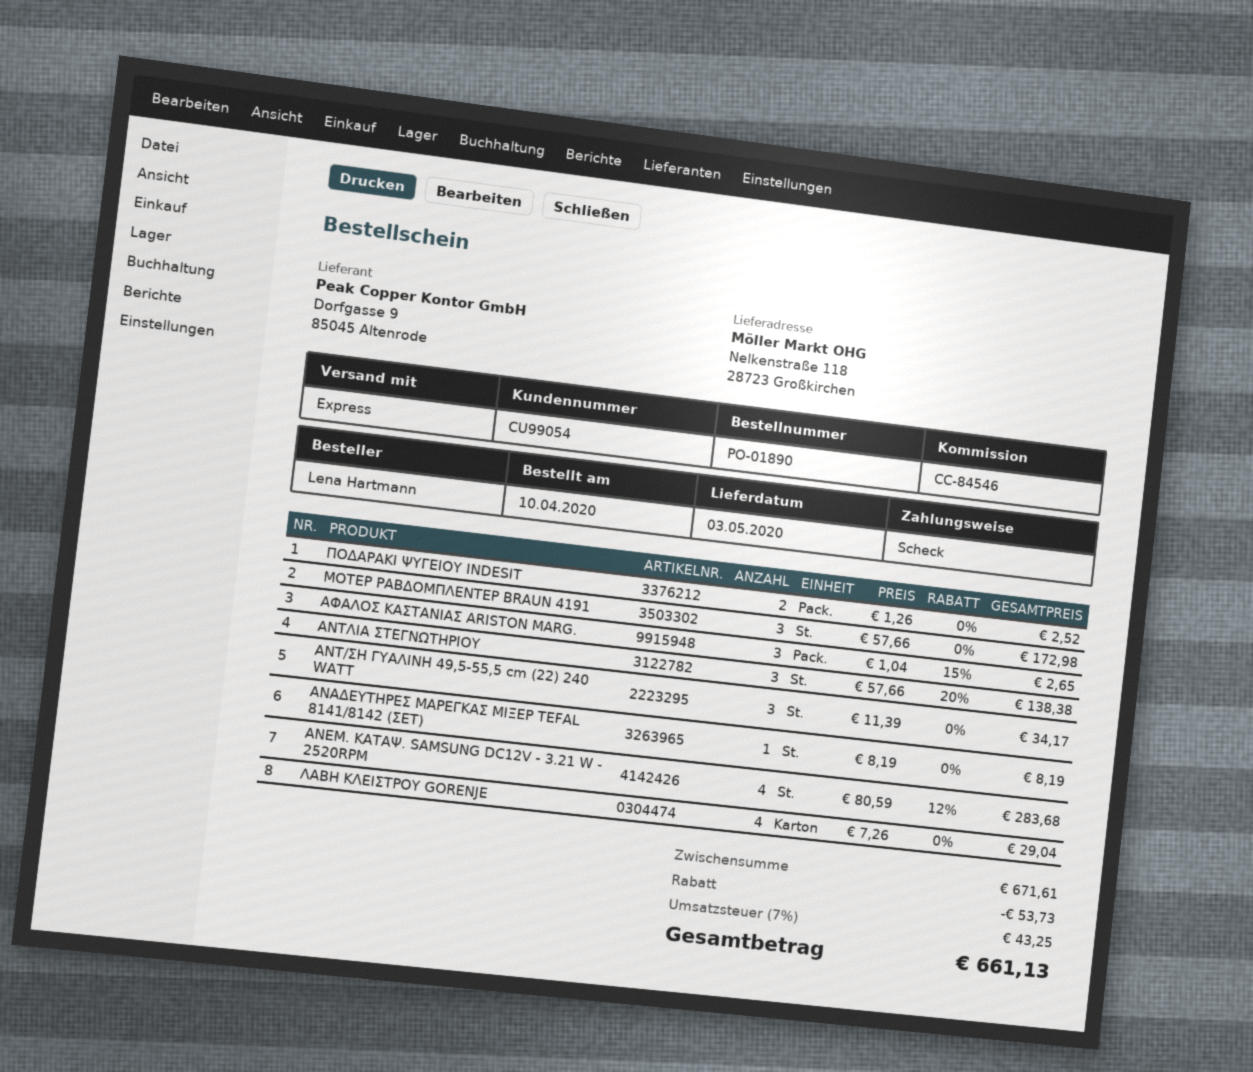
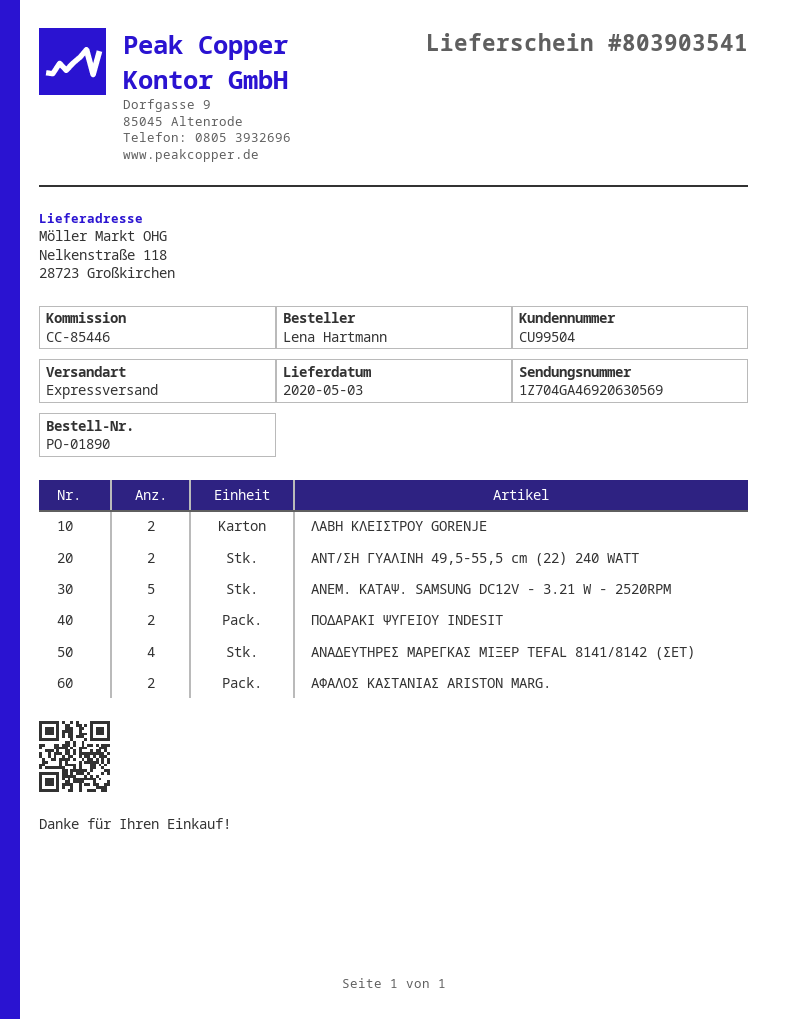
customer number: CU99054 -> CU99504
reference: CC-84546 -> CC-85446
ΜΟΤΕΡ ΡΑΒΔΟΜΠΛΕΝΤΕΡ BRAUN 4191: 3 -> none
ΑΦΑΛΟΣ ΚΑΣΤΑΝΙΑΣ ARISTON MARG.: 3 -> 2
ΑΝΤΛΙΑ ΣΤΕΓΝΩΤΗΡΙΟΥ: 3 -> none
ΑΝΤ/ΣΗ ΓΥΑΛΙΝΗ 49,5-55,5 cm (22) 240 WATT: 3 -> 2
ΑΝΑΔΕΥΤΗΡΕΣ ΜΑΡΕΓΚΑΣ ΜΙΞΕΡ TEFAL 8141/8142 (ΣΕΤ): 1 -> 4
ΑΝΕΜ. ΚΑΤΑΨ. SAMSUNG DC12V - 3.21 W - 2520RPM: 4 -> 5
ΛΑΒΗ ΚΛΕΙΣΤΡΟΥ GORENJE: 4 -> 2

